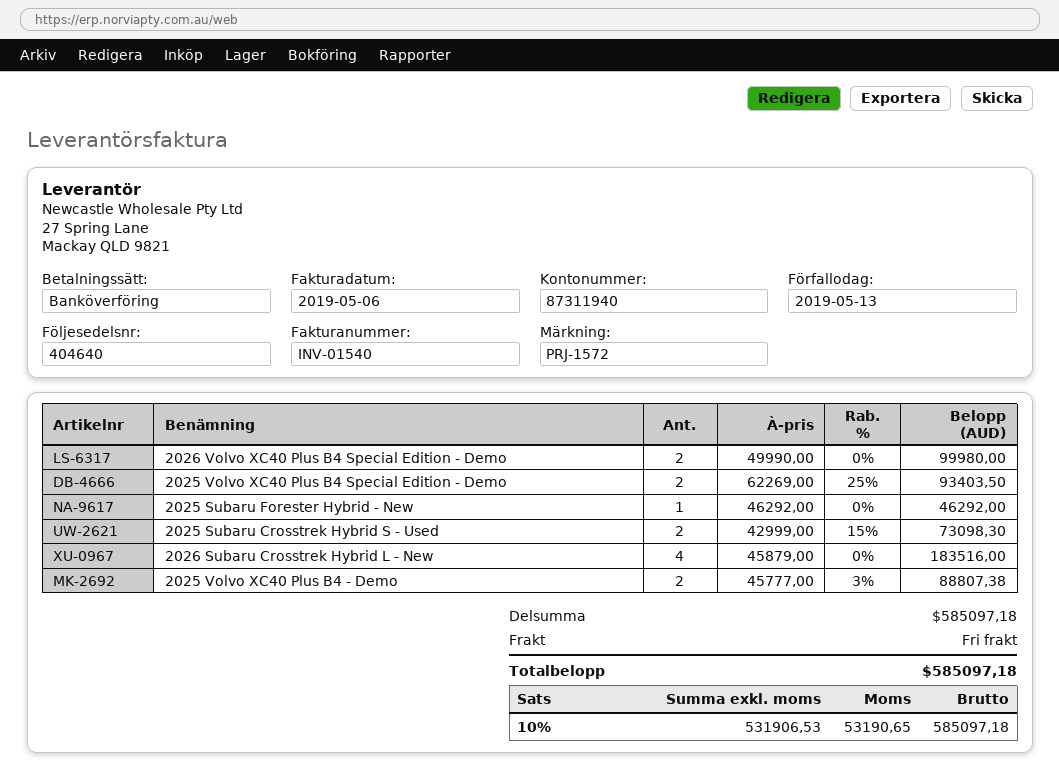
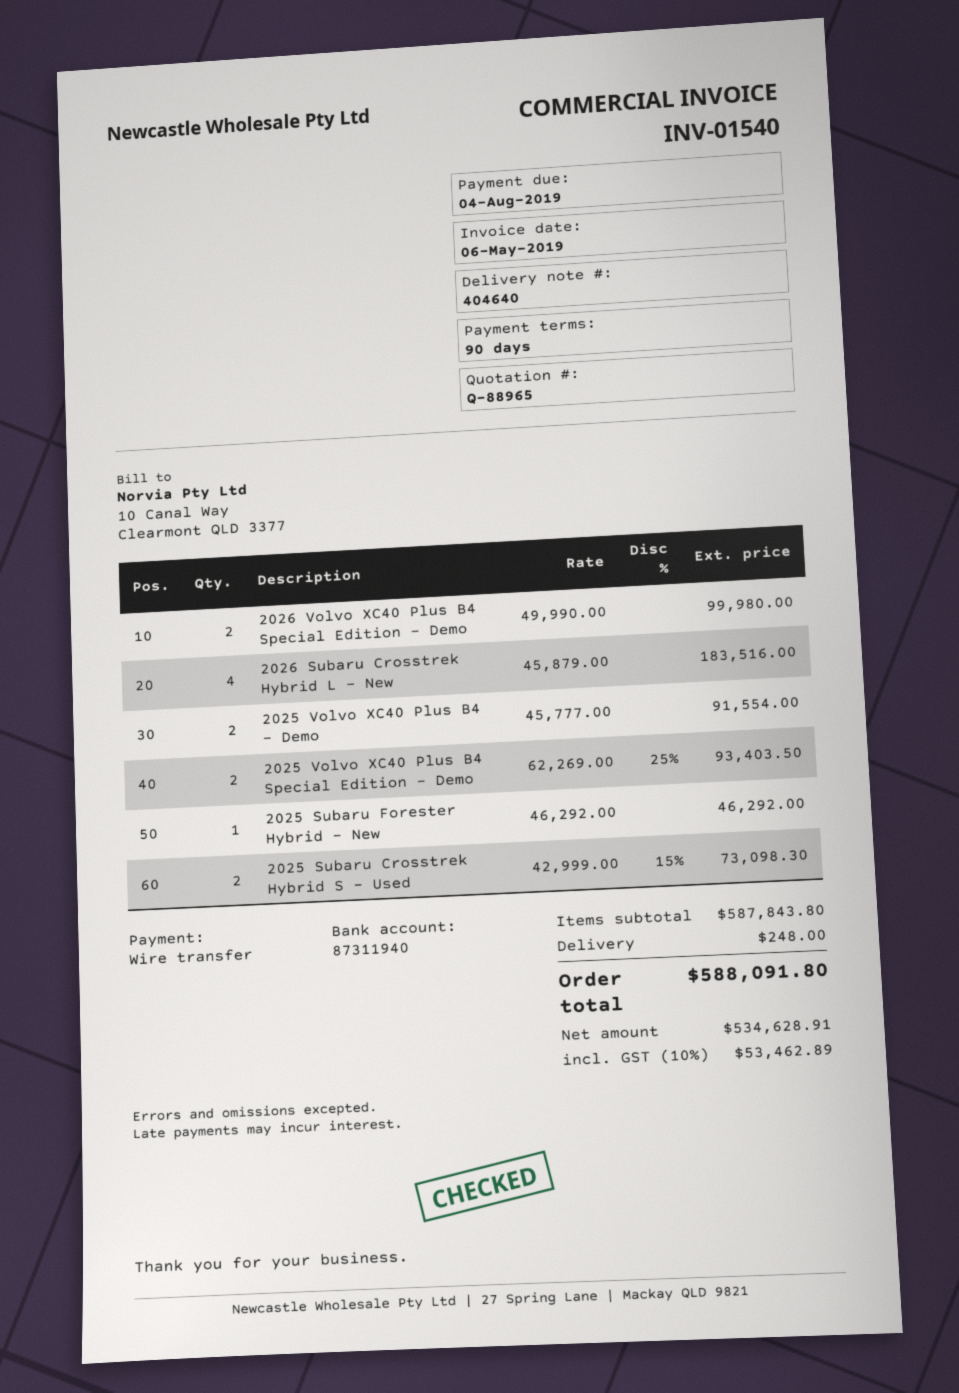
due date: 2019-05-13 -> 2019-08-04
2025 Volvo XC40 Plus B4 - Demo: 2 x 45777.00 - 3% = 88807.38 -> 2 x 45777.00 = 91554.00
subtotal: 585097.18 -> 587843.80
shipping: 0.00 -> 248.00
net: 531906.53 -> 534628.91
tax: 10% = 53190.65 -> 10% = 53462.89
total: 585097.18 -> 588091.80

